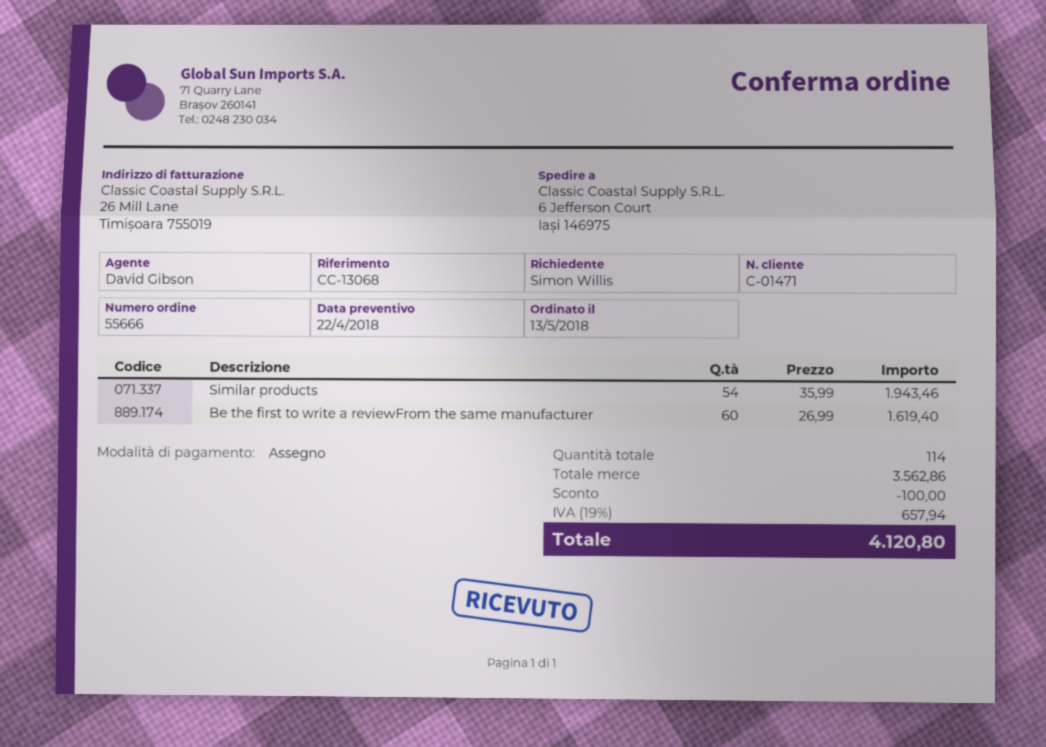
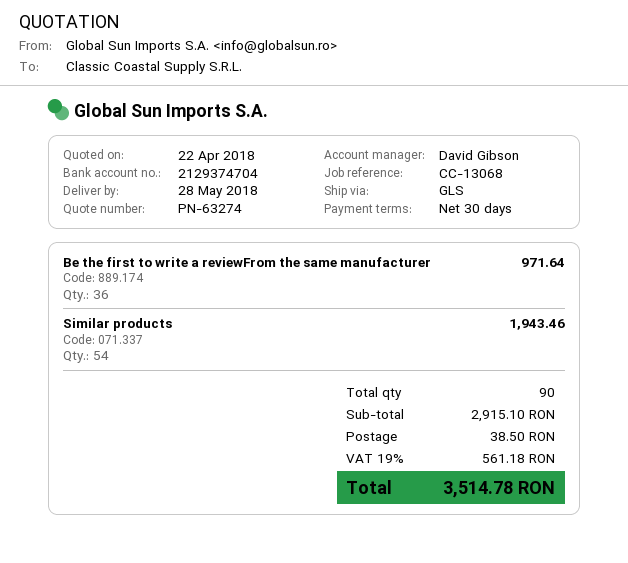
Be the first to write a reviewFrom the same manufacturer: 60 for 1619.40 -> 36 for 971.64
total quantity: 114 -> 90
subtotal: 3562.86 -> 2915.10
discount: 100.00 -> none
shipping: none -> 38.50
tax: 19% = 657.94 -> 19% = 561.18
total: 4120.80 -> 3514.78

